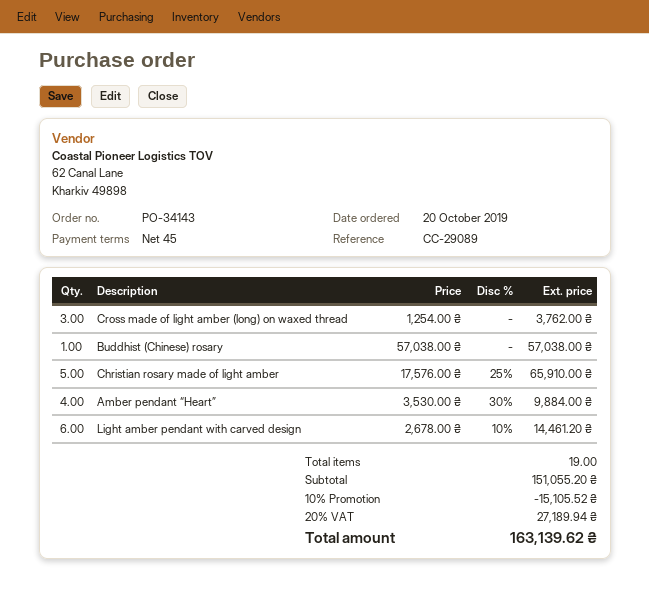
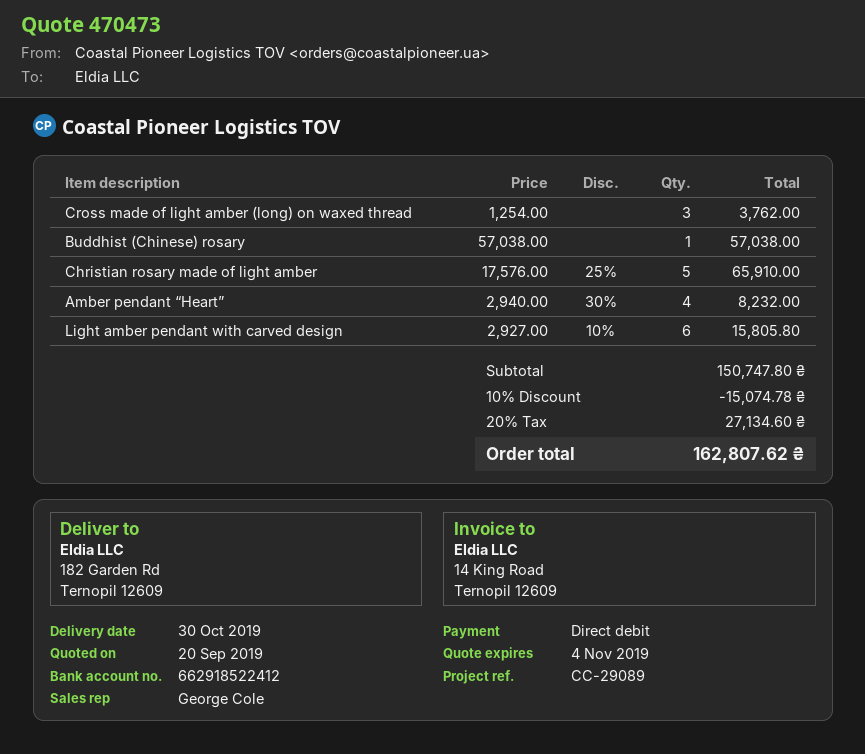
Amber pendant “Heart”: 4 x 3530.00 - 30% = 9884.00 -> 4 x 2940.00 - 30% = 8232.00
Light amber pendant with carved design: 6 x 2678.00 - 10% = 14461.20 -> 6 x 2927.00 - 10% = 15805.80
subtotal: 151055.20 -> 150747.80
discount: 10% = 15105.52 -> 10% = 15074.78
tax: 20% = 27189.94 -> 20% = 27134.60
total: 163139.62 -> 162807.62

